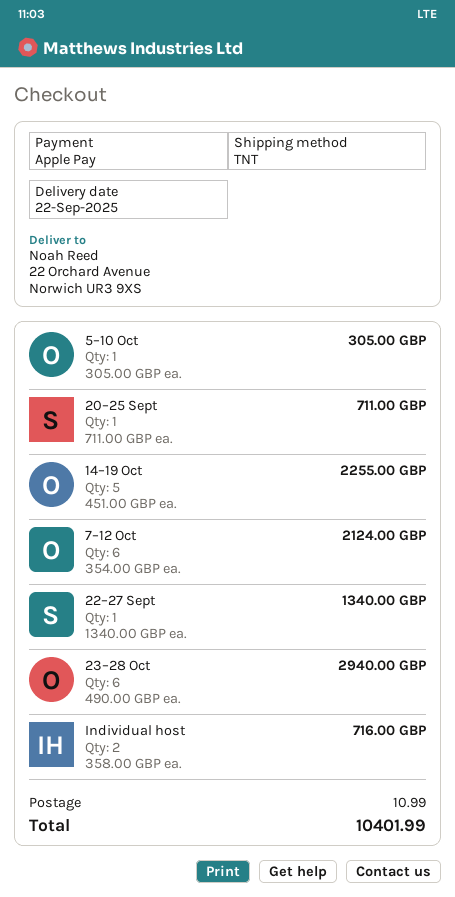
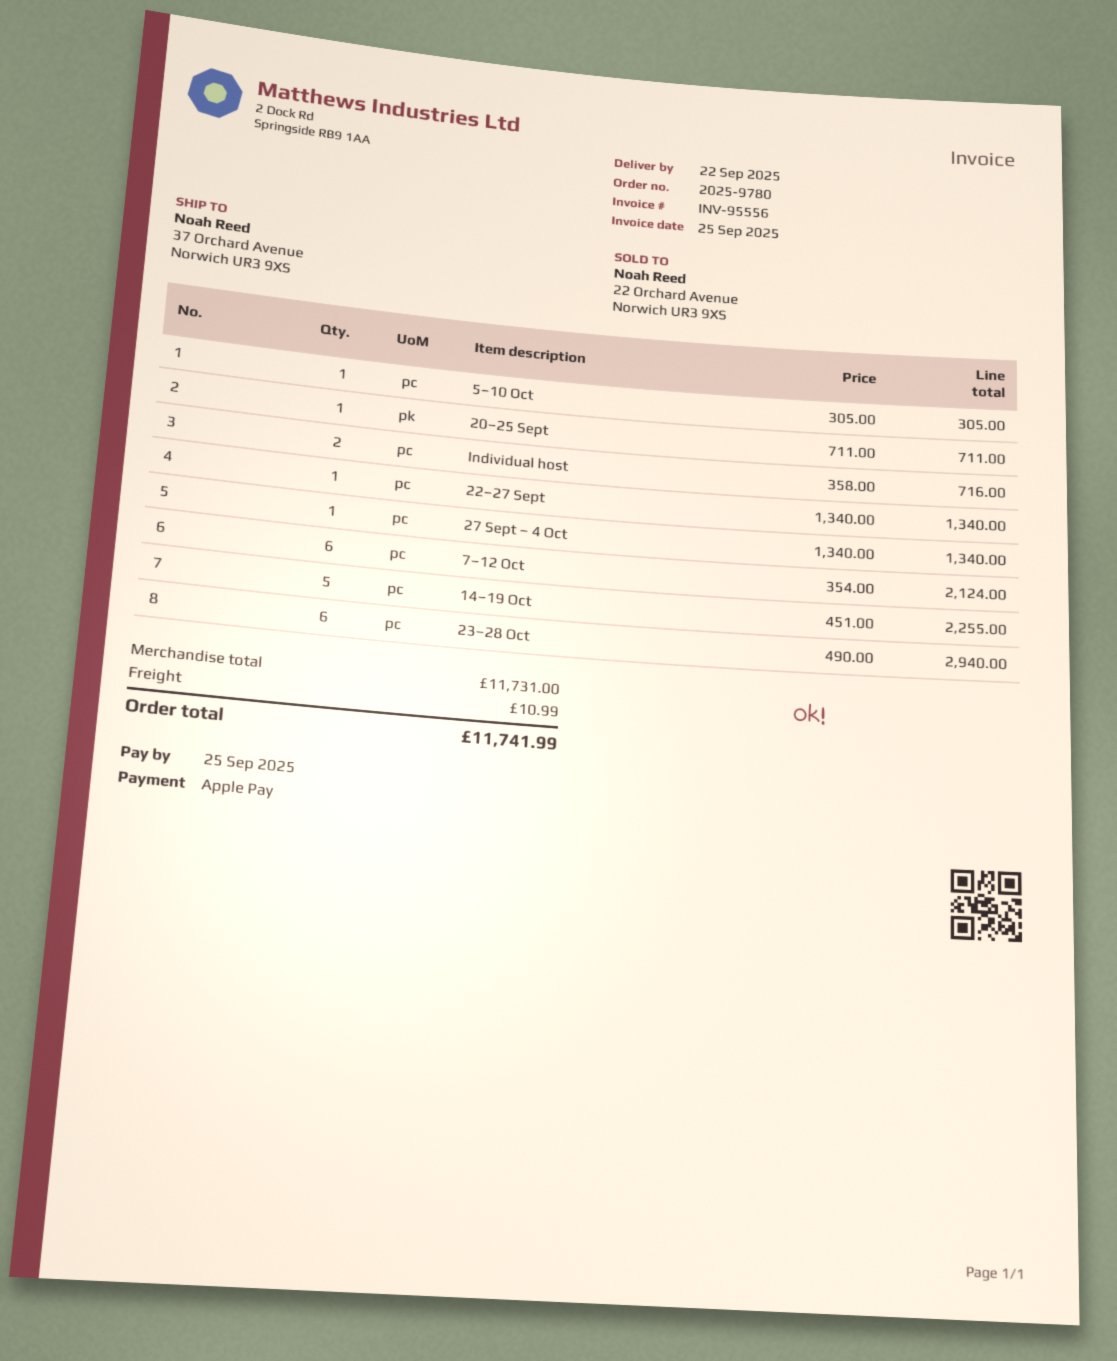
ship to: 22 Orchard Avenue, Norwich UR3 9XS -> 37 Orchard Avenue, Norwich UR3 9XS
27 Sept – 4 Oct: none -> 1 x 1340.00 = 1340.00
total: 10401.99 -> 11741.99

